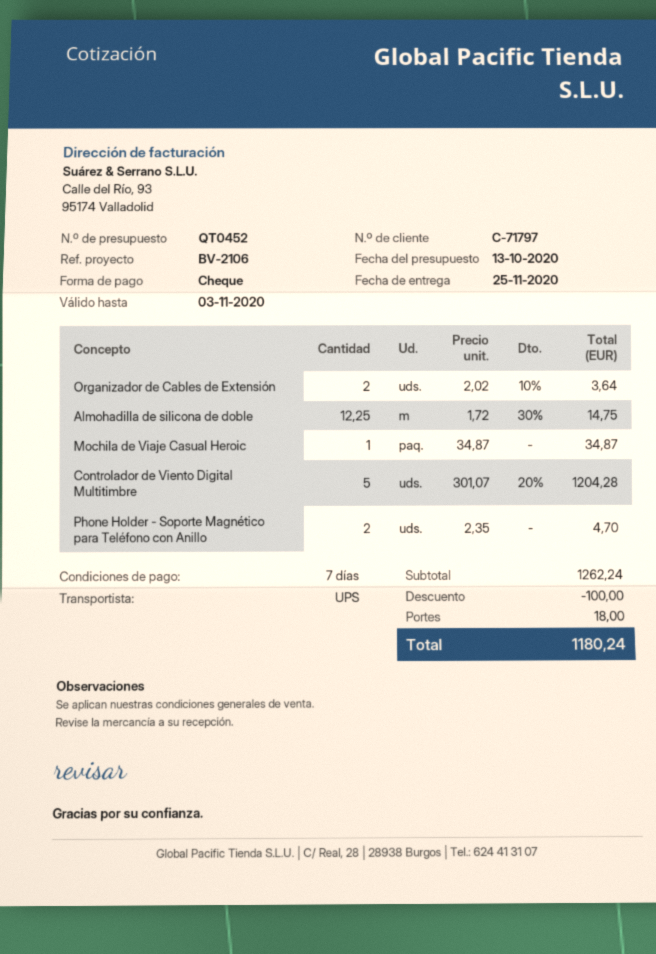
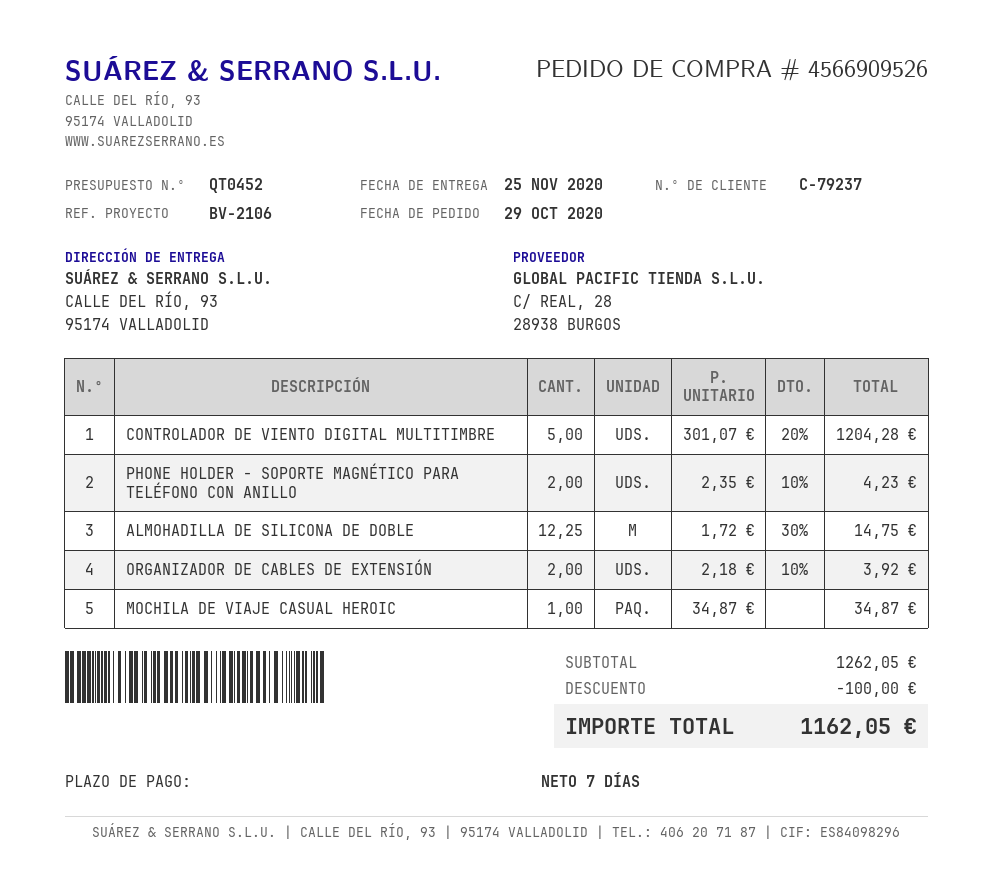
customer number: C-71797 -> C-79237
Organizador de Cables de Extensión: 2 x 2.02 - 10% = 3.64 -> 2 x 2.18 - 10% = 3.92
Phone Holder - Soporte Magnético para Teléfono con Anillo: 2 x 2.35 = 4.70 -> 2 x 2.35 - 10% = 4.23
subtotal: 1262.24 -> 1262.05
shipping: 18.00 -> none
total: 1180.24 -> 1162.05

